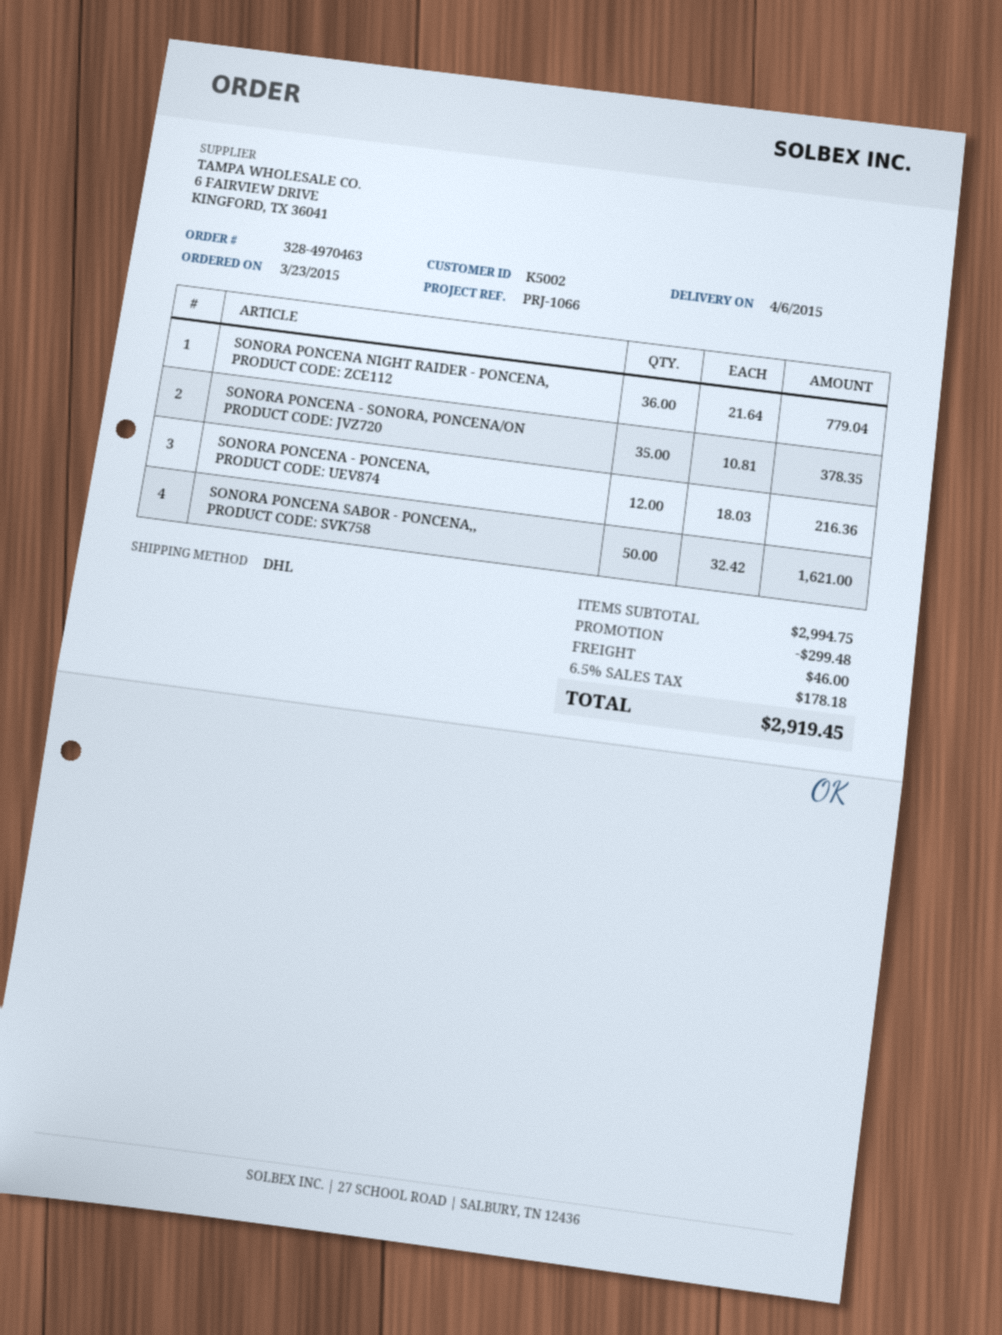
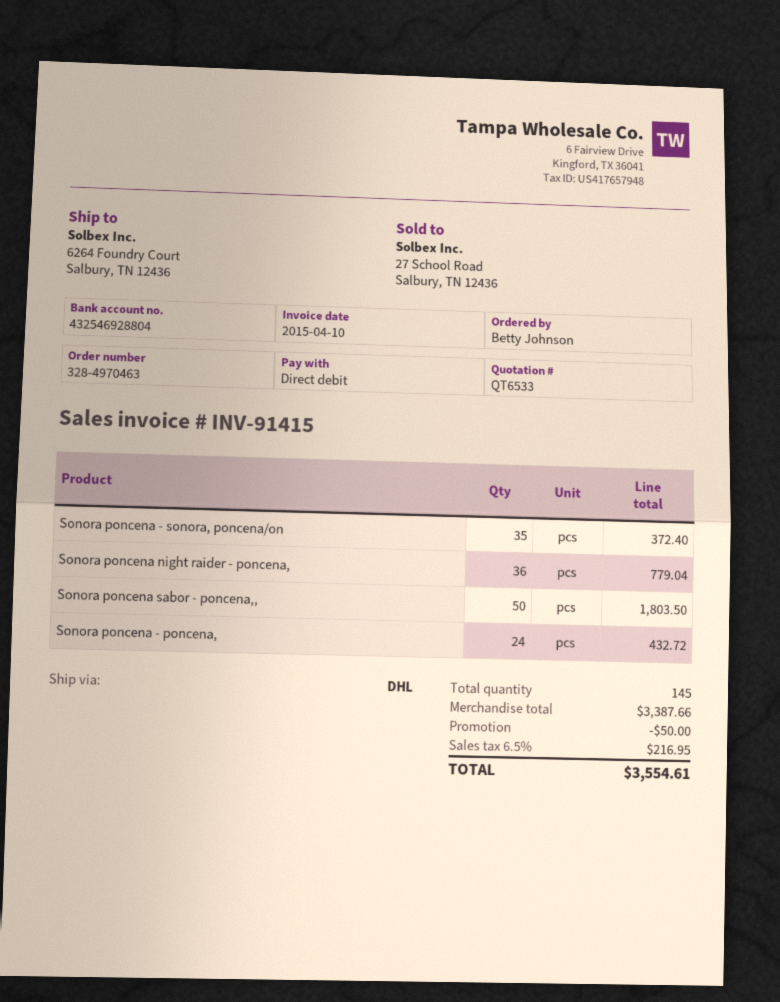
SONORA PONCENA - SONORA, PONCENA/ON: 35 for 378.35 -> 35 for 372.40
SONORA PONCENA - PONCENA,: 12 for 216.36 -> 24 for 432.72
SONORA PONCENA SABOR - PONCENA,,: 50 for 1621.00 -> 50 for 1803.50
subtotal: 2994.75 -> 3387.66
discount: 299.48 -> 50.00
shipping: 46.00 -> none
tax: 6.5% = 178.18 -> 6.5% = 216.95
total: 2919.45 -> 3554.61

